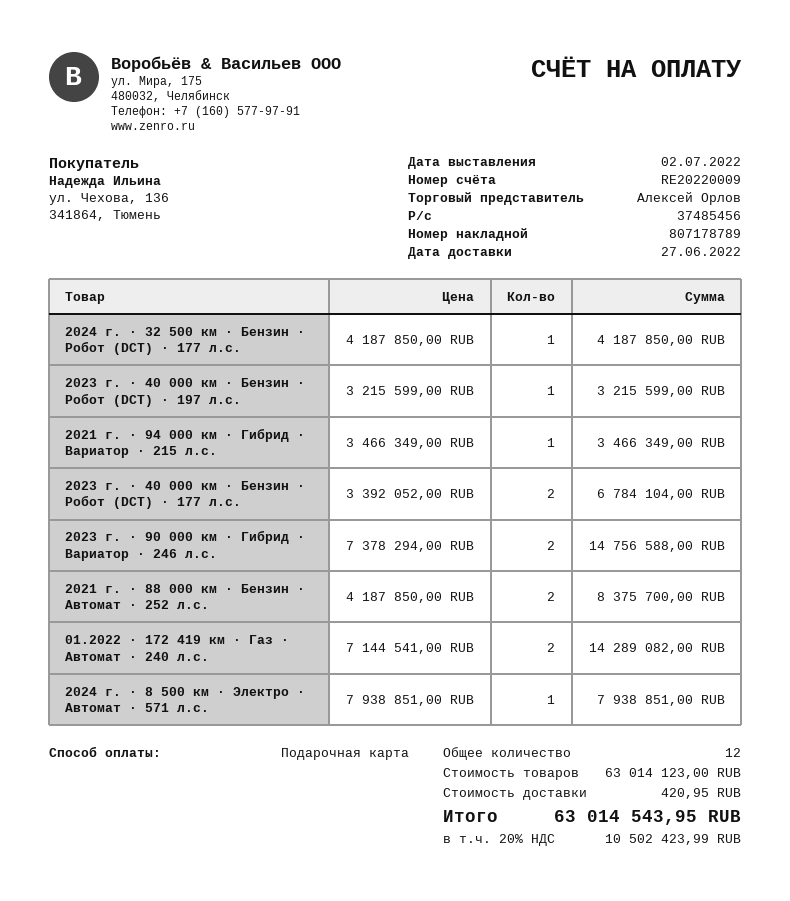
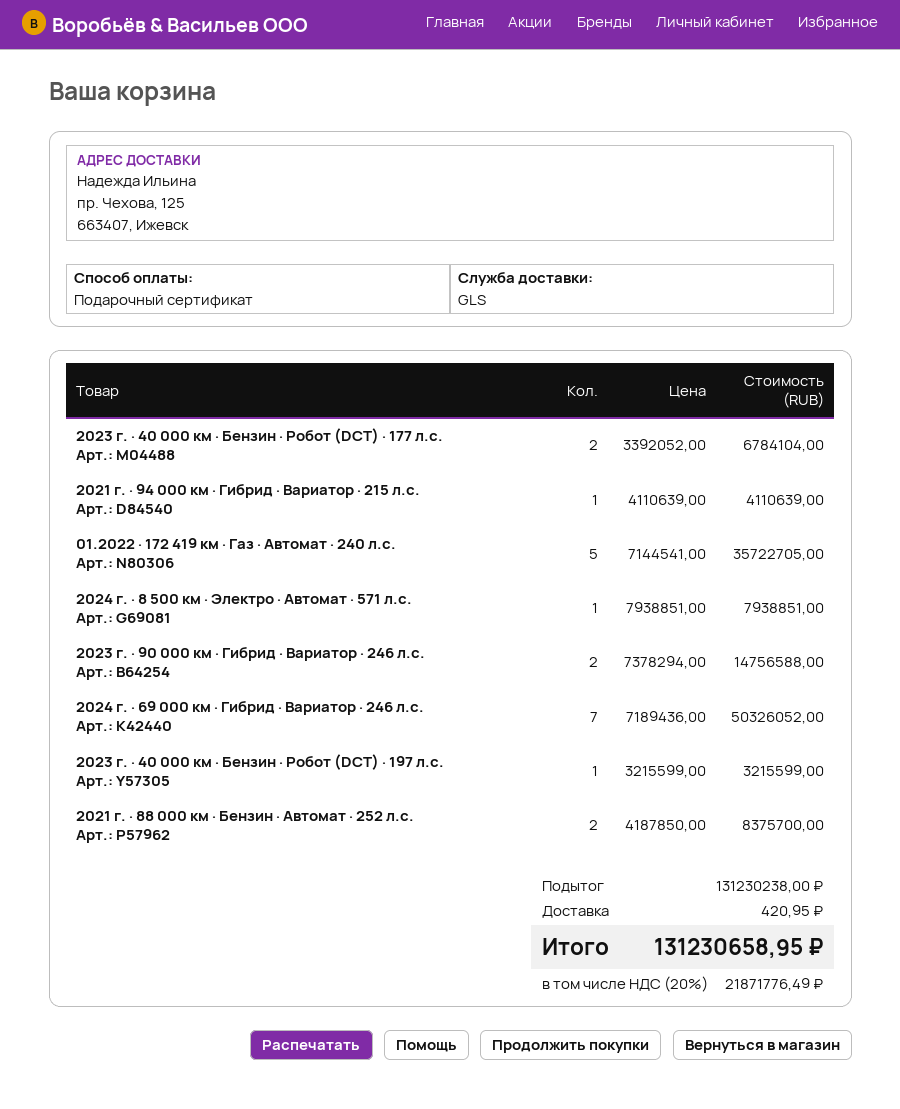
2024 г. · 32 500 км · Бензин · Робот (DCT) · 177 л.с.: 1 x 4187850.00 = 4187850.00 -> none
2021 г. · 94 000 км · Гибрид · Вариатор · 215 л.с.: 1 x 3466349.00 = 3466349.00 -> 1 x 4110639.00 = 4110639.00
01.2022 · 172 419 км · Газ · Автомат · 240 л.с.: 2 x 7144541.00 = 14289082.00 -> 5 x 7144541.00 = 35722705.00
2024 г. · 69 000 км · Гибрид · Вариатор · 246 л.с.: none -> 7 x 7189436.00 = 50326052.00
subtotal: 63014123.00 -> 131230238.00
tax: 20% = 10502423.99 -> 20% = 21871776.49
total: 63014543.95 -> 131230658.95

